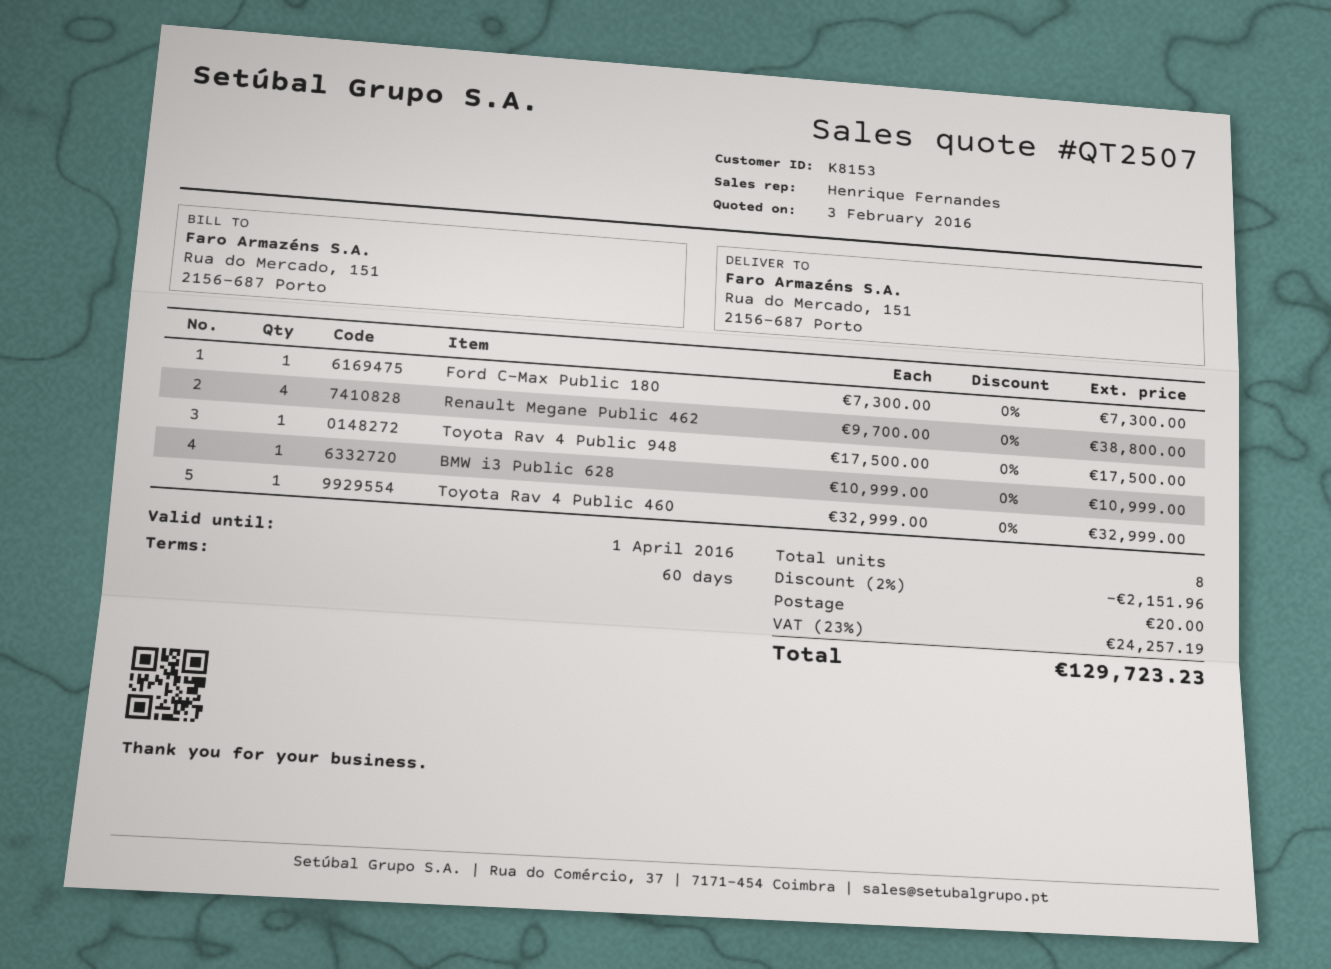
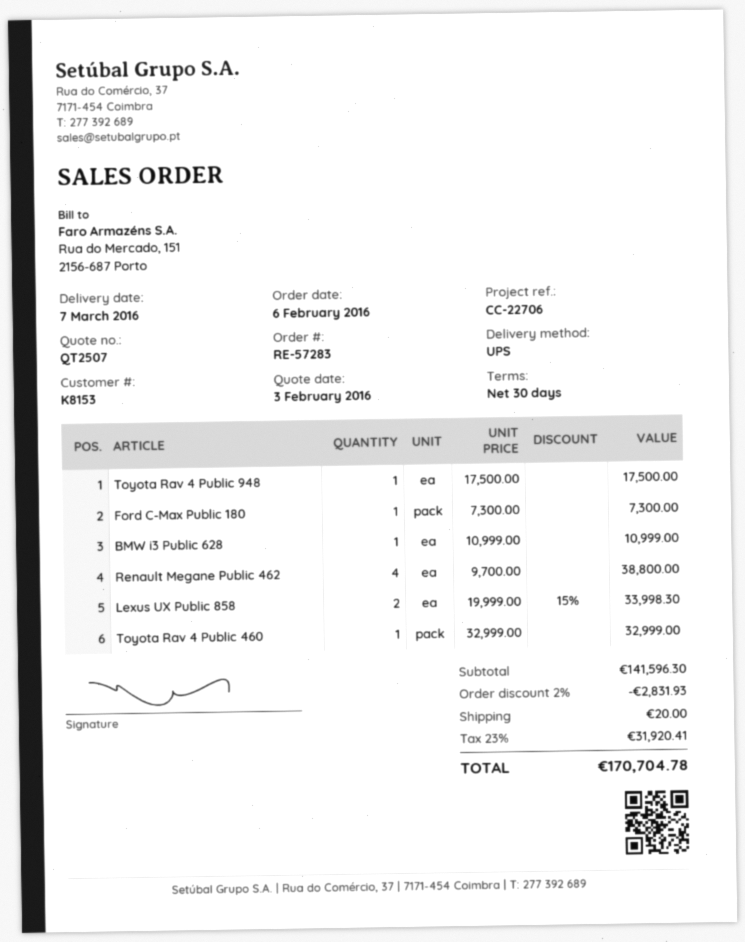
payment terms: 60 days -> 30 days
Lexus UX Public 858: none -> 2 x 19999.00 - 15% = 33998.30
discount: 2% = 2151.96 -> 2% = 2831.93
tax: 23% = 24257.19 -> 23% = 31920.41
total: 129723.23 -> 170704.78

